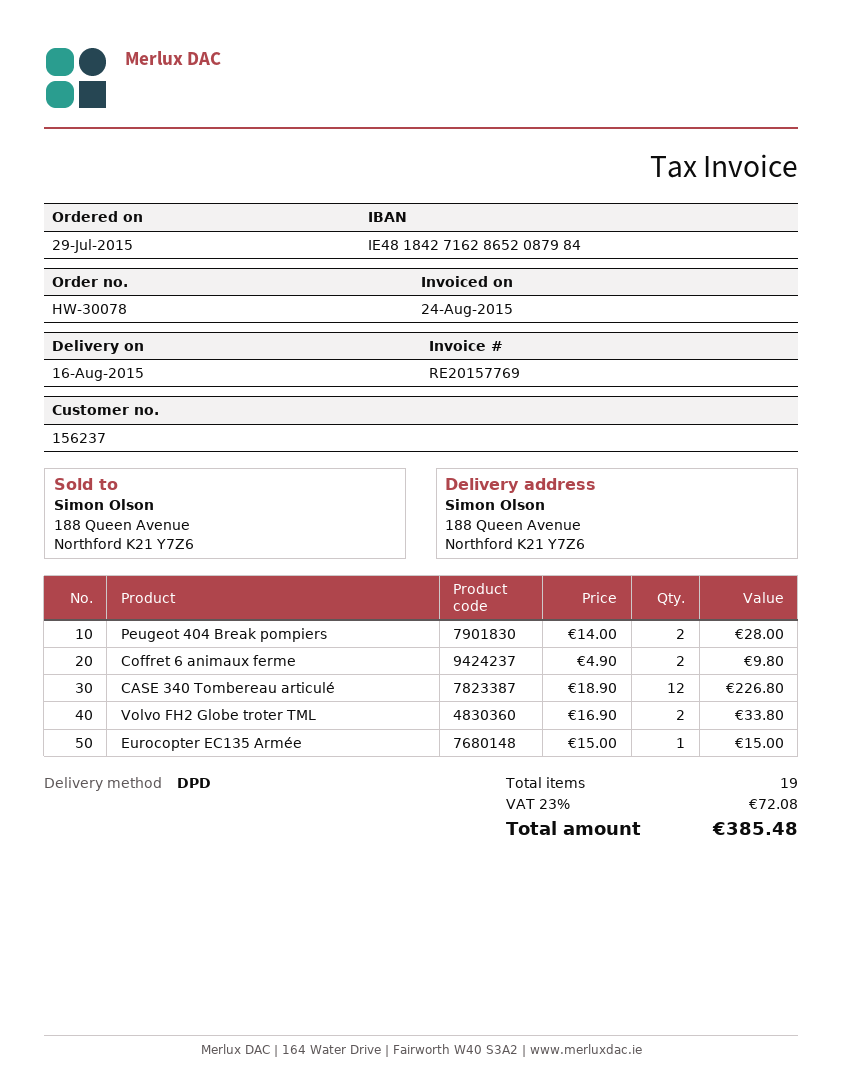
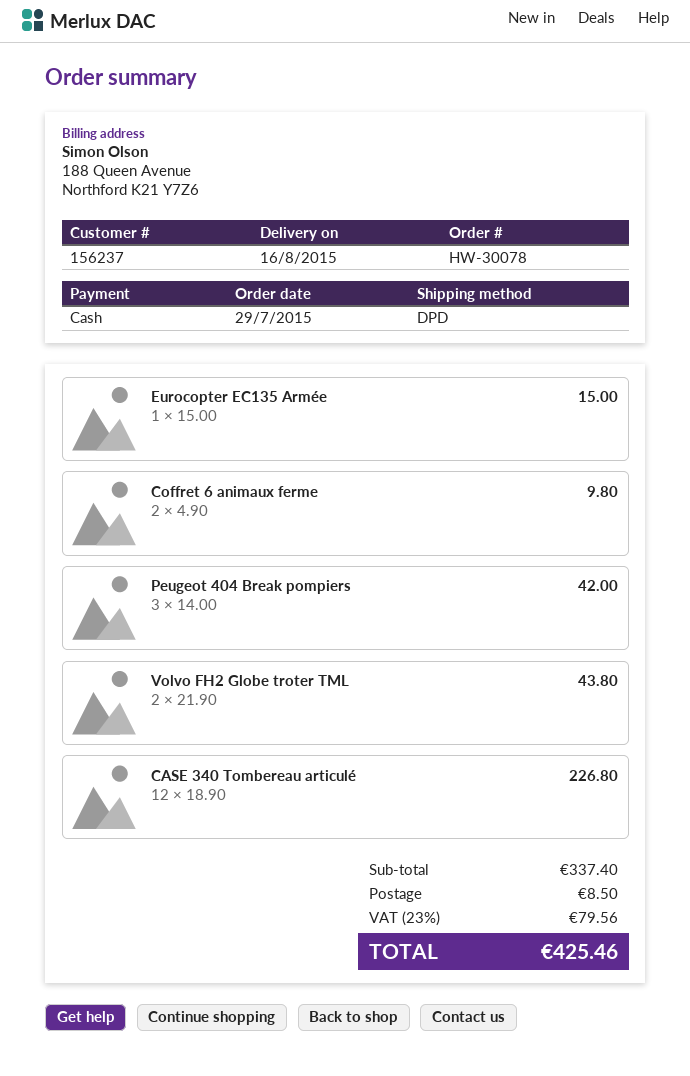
Peugeot 404 Break pompiers: 2 x 14.00 = 28.00 -> 3 x 14.00 = 42.00
Volvo FH2 Globe troter TML: 2 x 16.90 = 33.80 -> 2 x 21.90 = 43.80
shipping: none -> 8.50
tax: 23% = 72.08 -> 23% = 79.56
total: 385.48 -> 425.46

